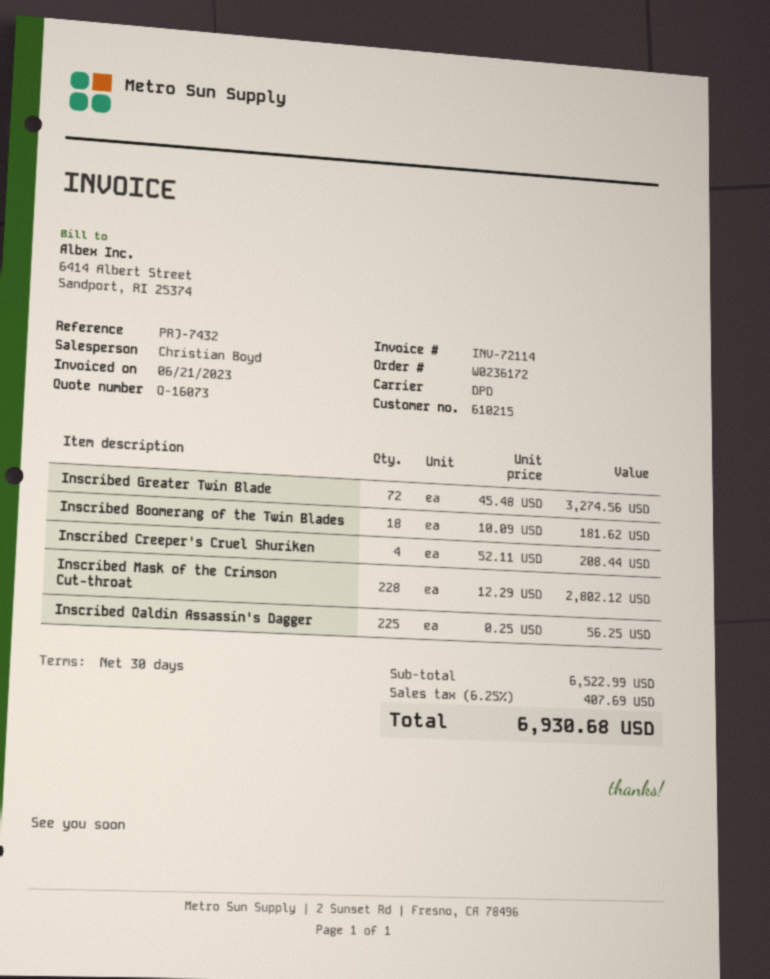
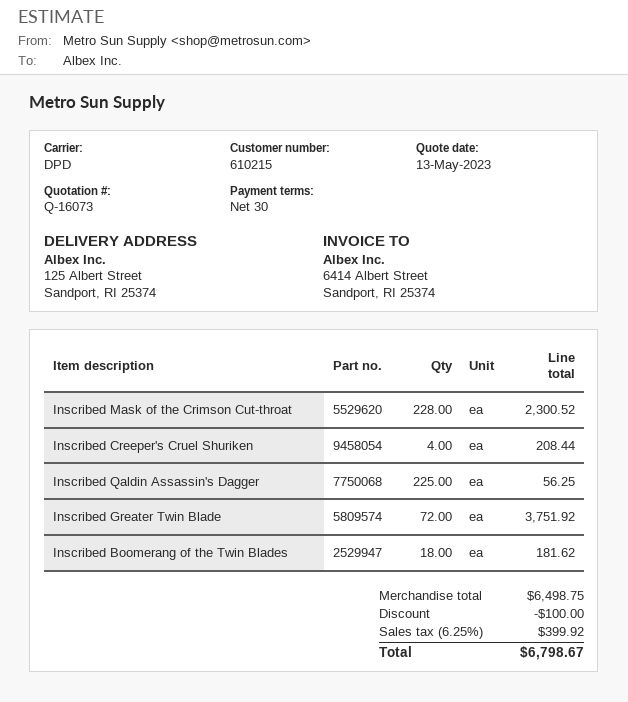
Inscribed Greater Twin Blade: 72 for 3274.56 -> 72 for 3751.92
Inscribed Mask of the Crimson Cut-throat: 228 for 2802.12 -> 228 for 2300.52
subtotal: 6522.99 -> 6498.75
discount: none -> 100.00
tax: 6.25% = 407.69 -> 6.25% = 399.92
total: 6930.68 -> 6798.67

